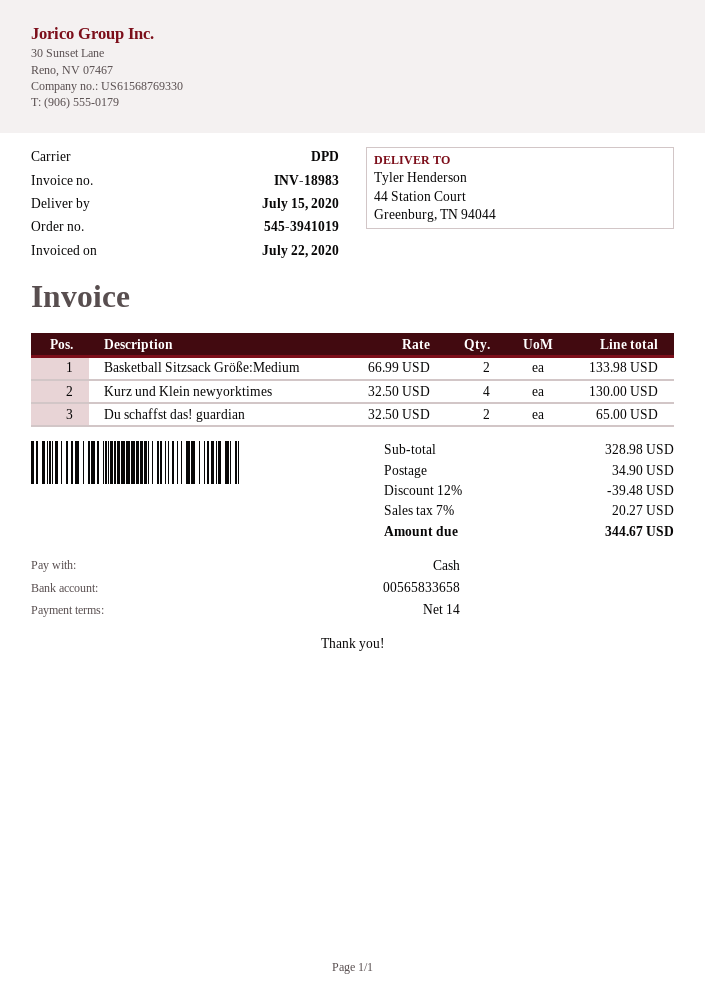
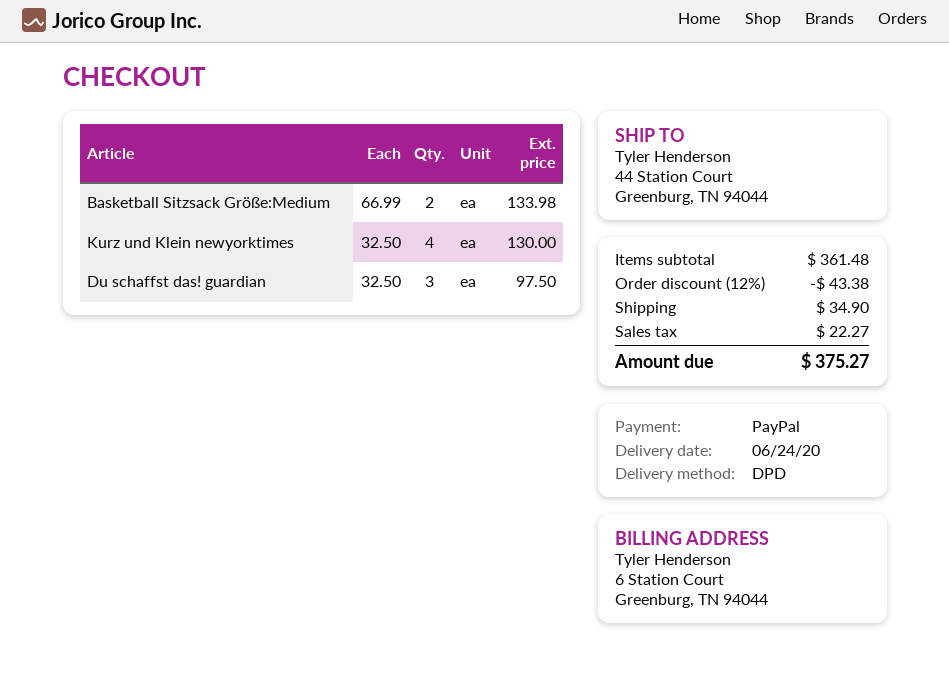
delivery date: 2020-07-15 -> 2020-06-24
payment method: cash -> PayPal
Du schaffst das! guardian: 2 x 32.50 = 65.00 -> 3 x 32.50 = 97.50
subtotal: 328.98 -> 361.48
discount: 12% = 39.48 -> 12% = 43.38
tax: 20.27 -> 22.27
total: 344.67 -> 375.27

